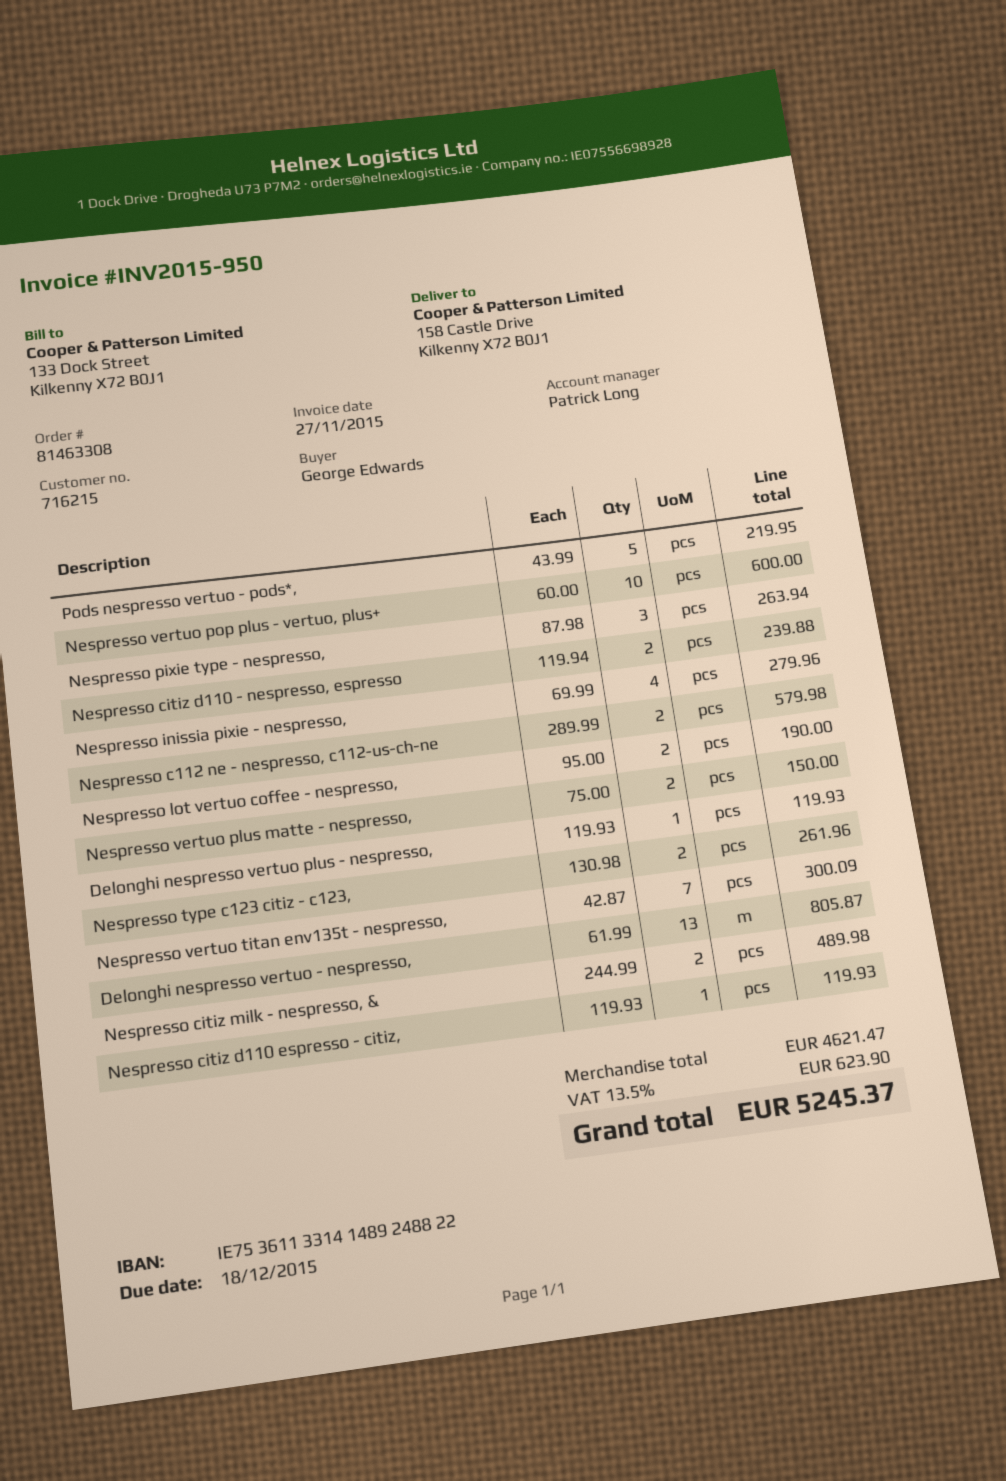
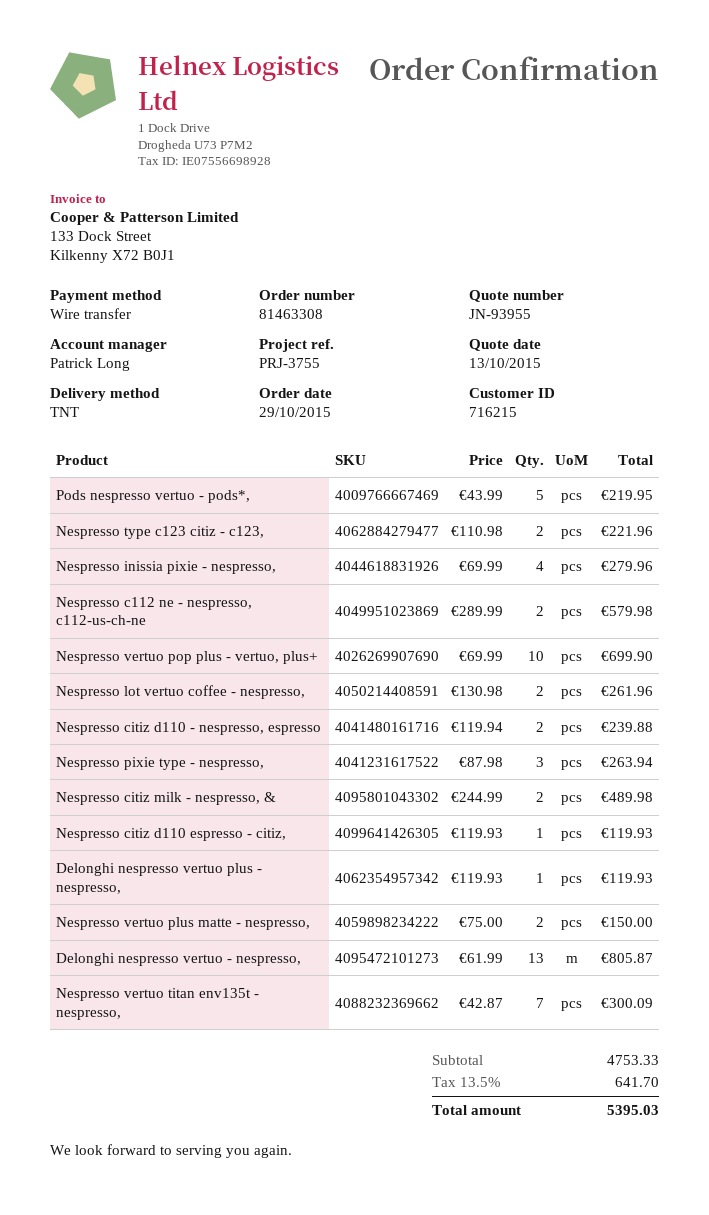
Nespresso vertuo pop plus - vertuo, plus+: 10 x 60.00 = 600.00 -> 10 x 69.99 = 699.90
Nespresso lot vertuo coffee - nespresso,: 2 x 95.00 = 190.00 -> 2 x 130.98 = 261.96
Nespresso type c123 citiz - c123,: 2 x 130.98 = 261.96 -> 2 x 110.98 = 221.96
subtotal: 4621.47 -> 4753.33
tax: 13.5% = 623.90 -> 13.5% = 641.70
total: 5245.37 -> 5395.03

